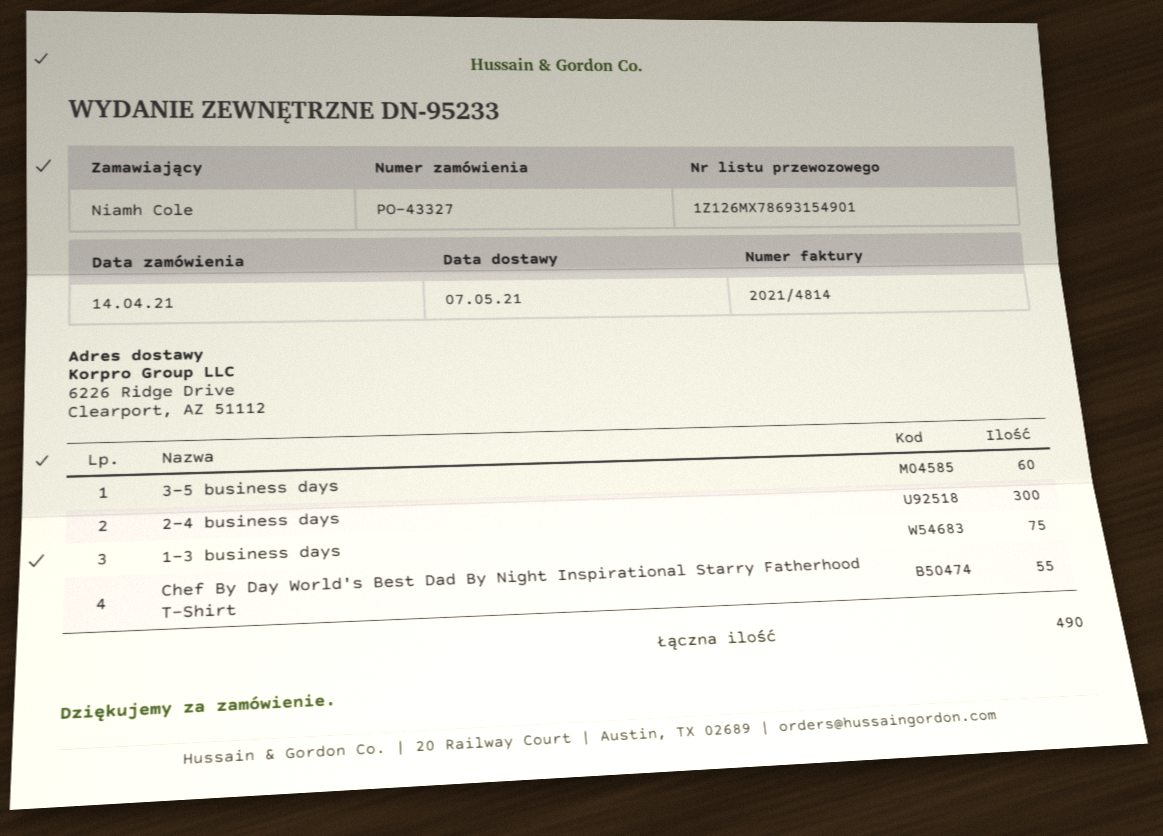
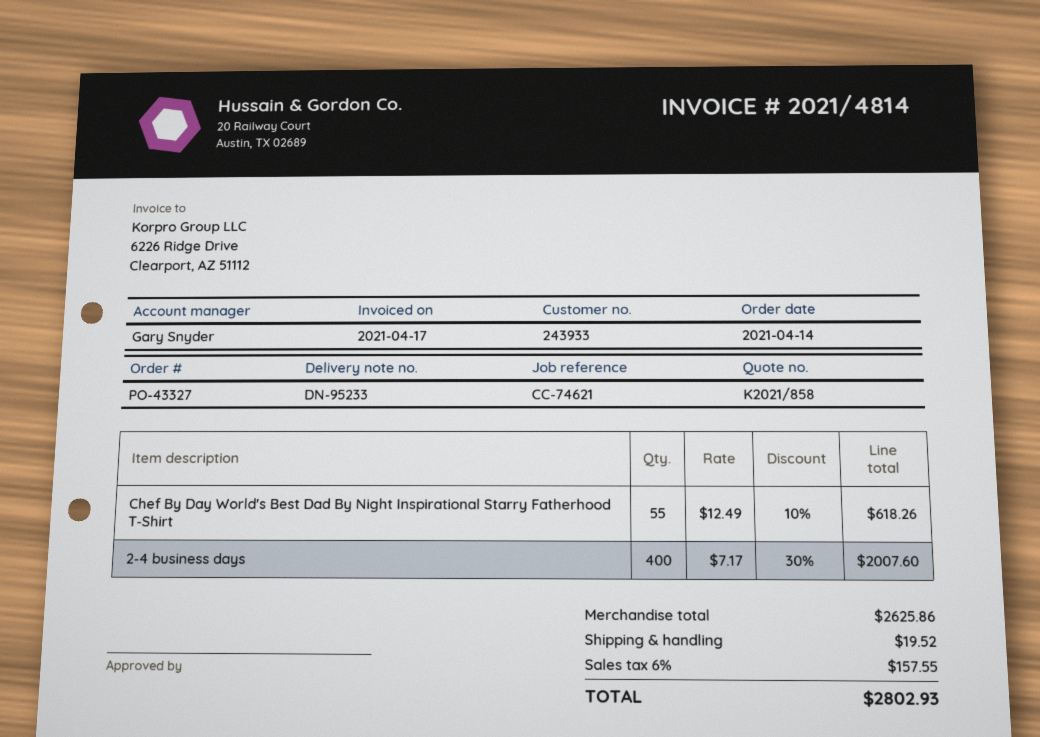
3-5 business days: 60 -> none
2-4 business days: 300 -> 400
1-3 business days: 75 -> none

